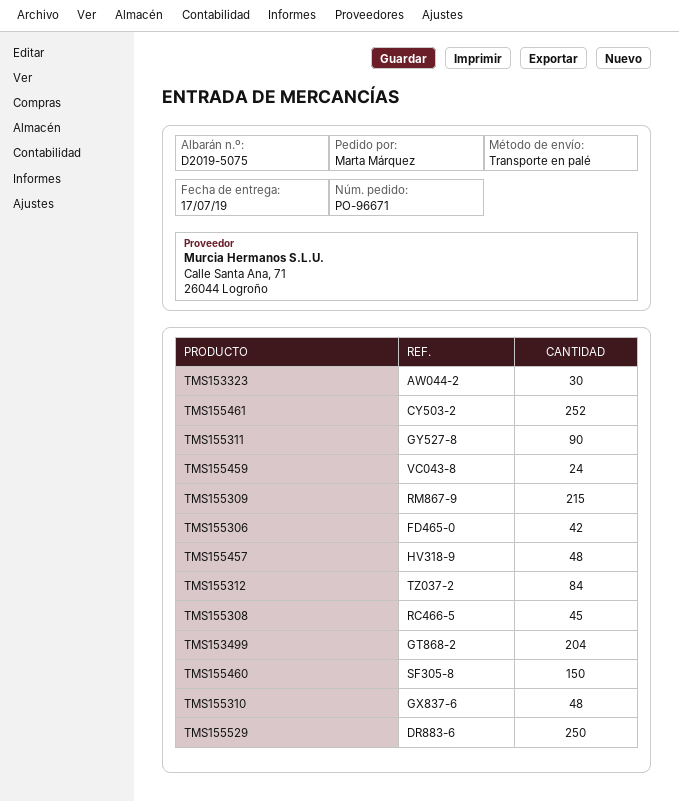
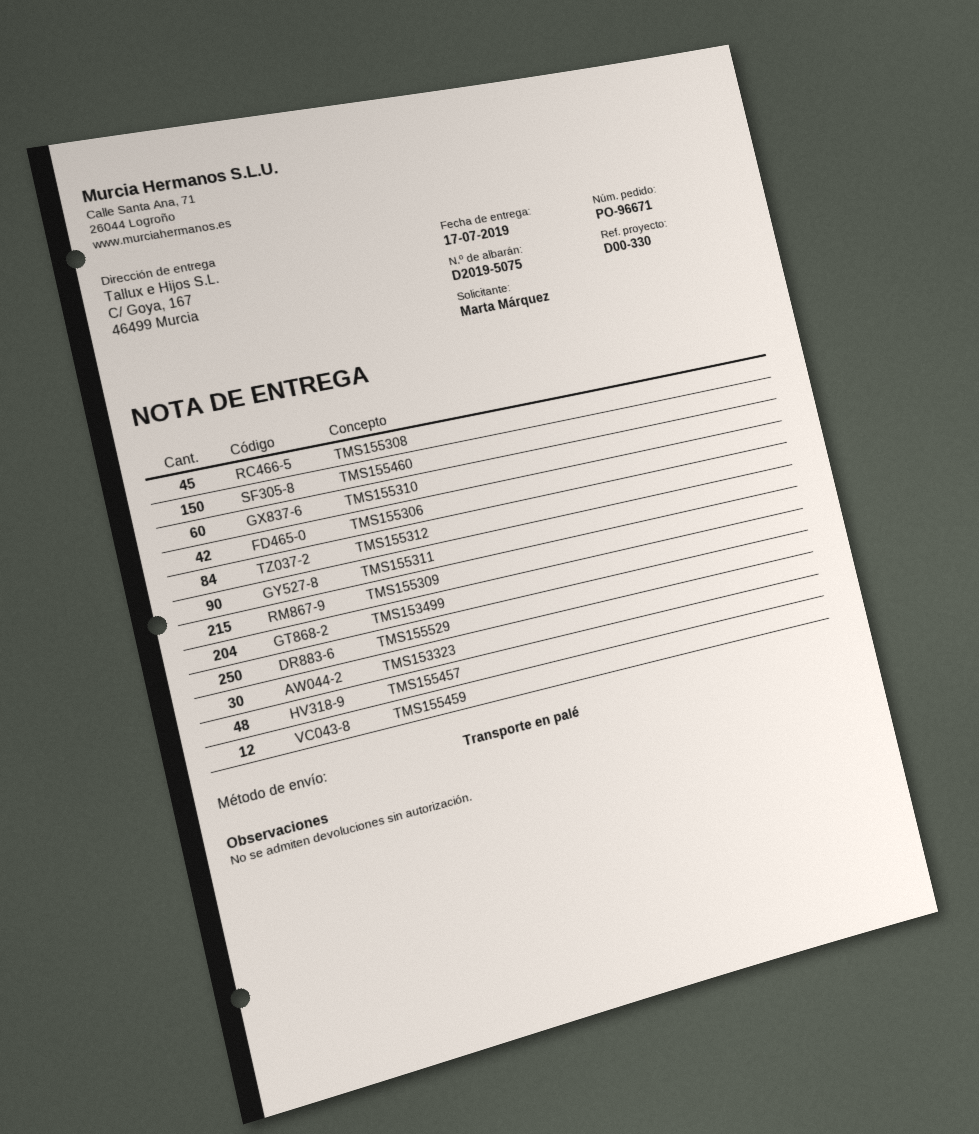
TMS155461: 252 -> none
TMS155459: 24 -> 12
TMS155310: 48 -> 60

